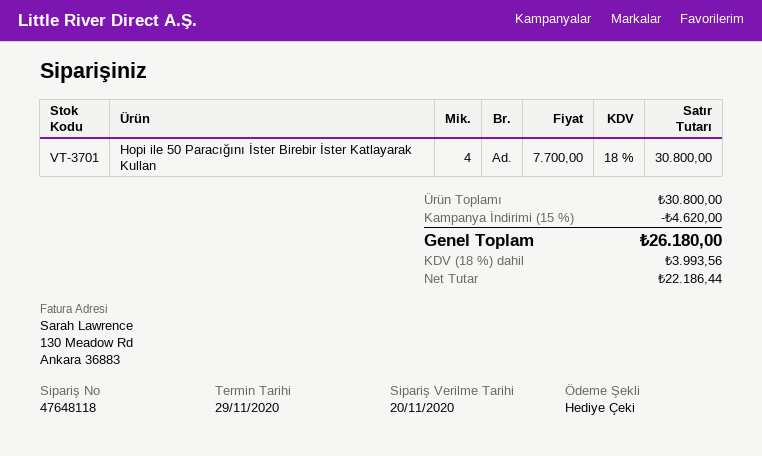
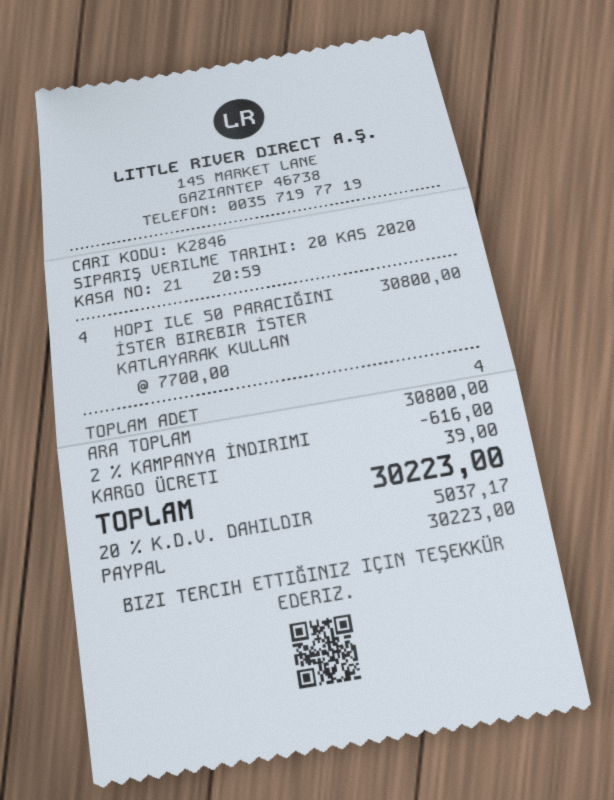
payment method: gift card -> PayPal
discount: 15% = 4620.00 -> 2% = 616.00
shipping: none -> 39.00
tax: 18% = 3993.56 -> 20% = 5037.17
total: 26180.00 -> 30223.00

